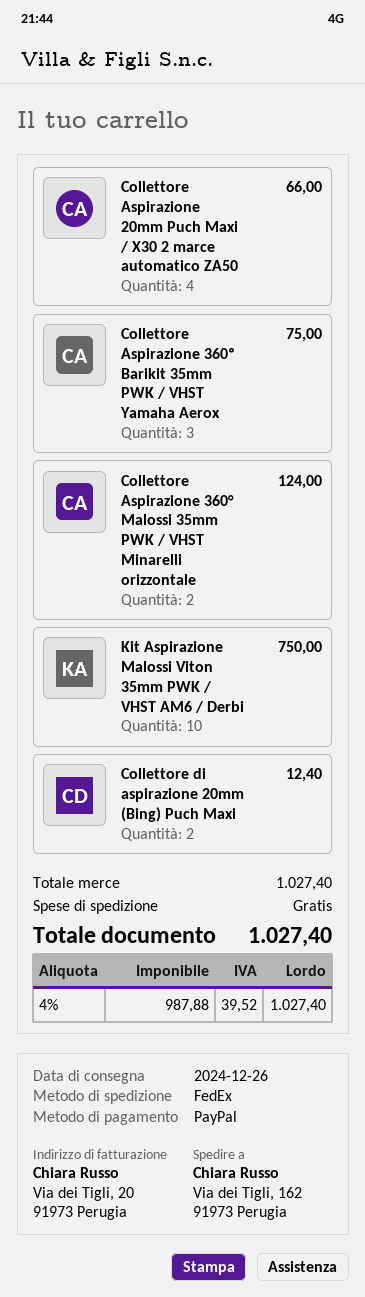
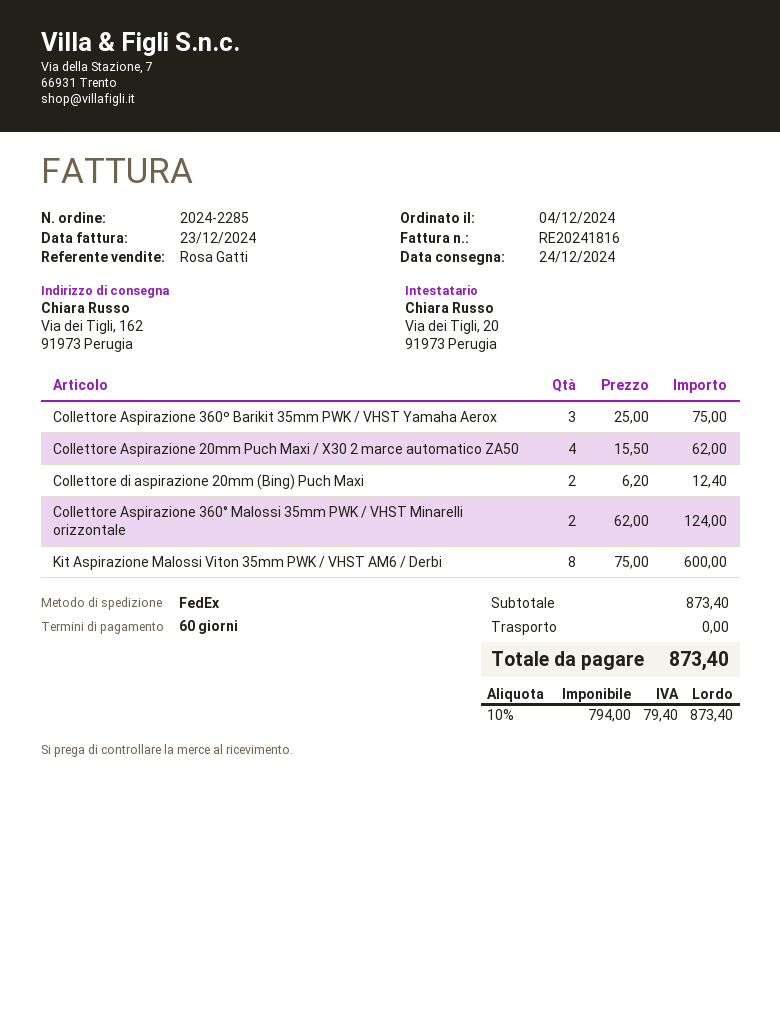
delivery date: 2024-12-26 -> 2024-12-24
Collettore Aspirazione 20mm Puch Maxi / X30 2 marce automatico ZA50: 4 for 66.00 -> 4 for 62.00
Kit Aspirazione Malossi Viton 35mm PWK / VHST AM6 / Derbi: 10 for 750.00 -> 8 for 600.00
subtotal: 1027.40 -> 873.40
net: 987.88 -> 794.00
tax: 4% = 39.52 -> 10% = 79.40
total: 1027.40 -> 873.40

